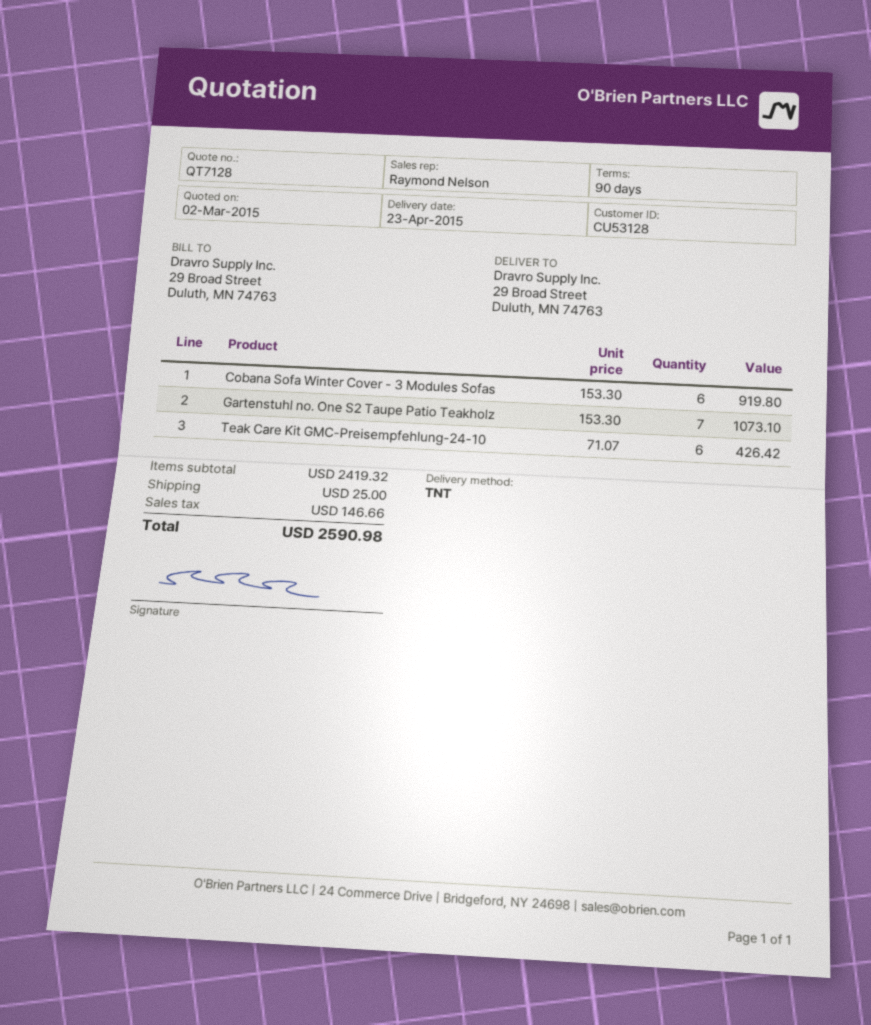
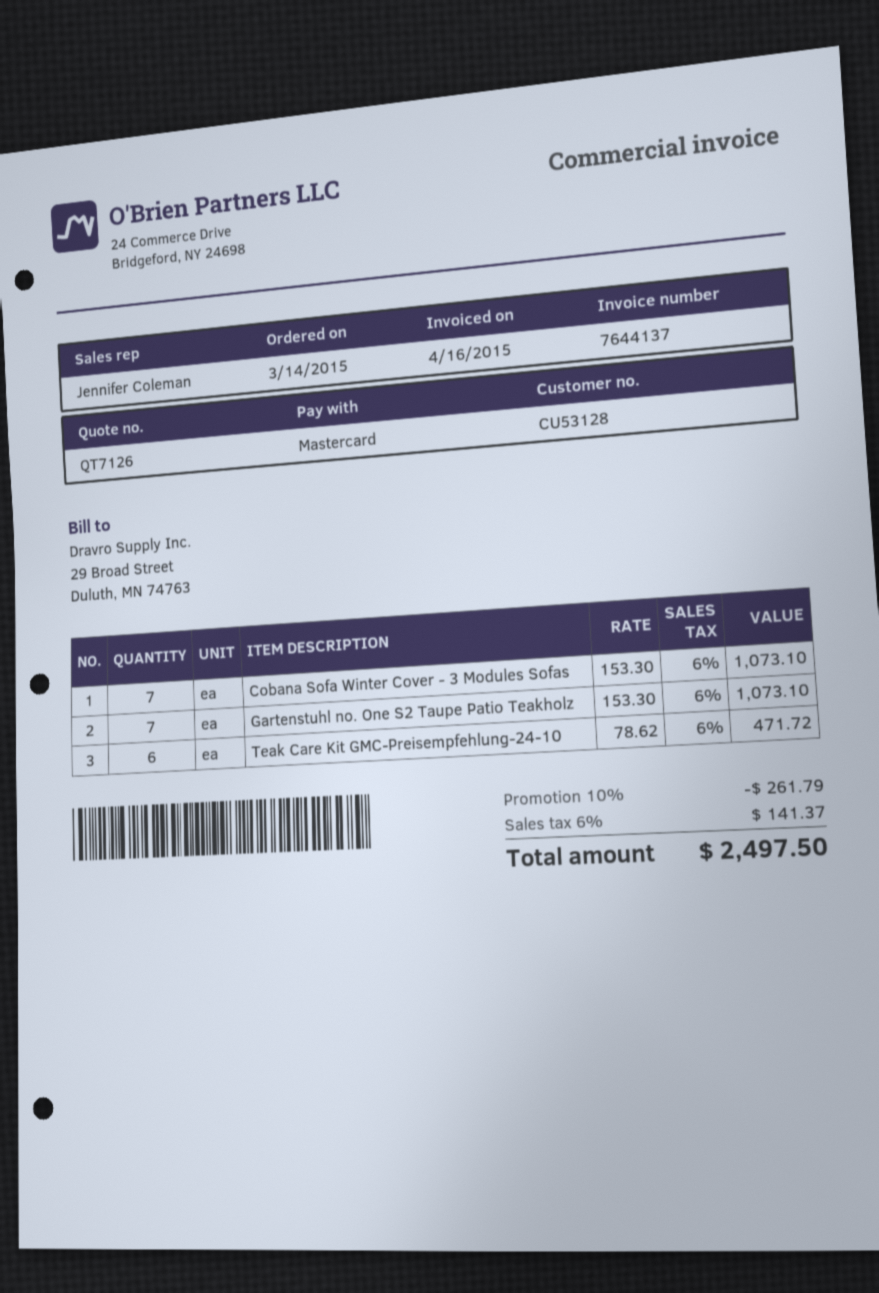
quote number: QT7128 -> QT7126
sales rep: Raymond Nelson -> Jennifer Coleman
Cobana Sofa Winter Cover - 3 Modules Sofas: 6 x 153.30 = 919.80 -> 7 x 153.30 = 1073.10
Teak Care Kit GMC-Preisempfehlung-24-10: 6 x 71.07 = 426.42 -> 6 x 78.62 = 471.72
discount: none -> 10% = 261.79
shipping: 25.00 -> none
tax: 146.66 -> 141.37
total: 2590.98 -> 2497.50

